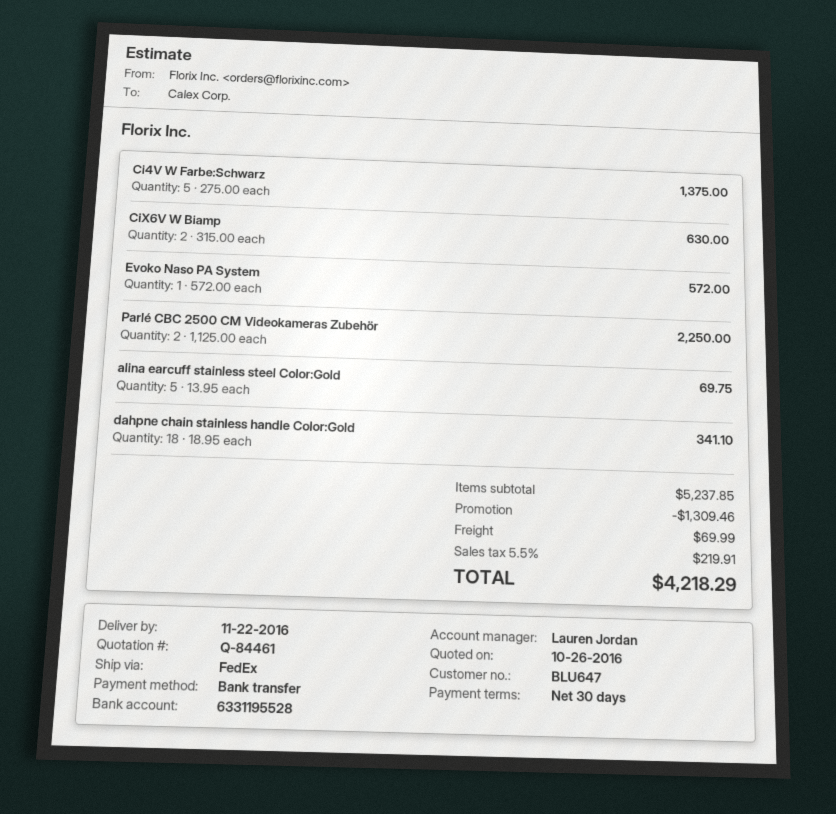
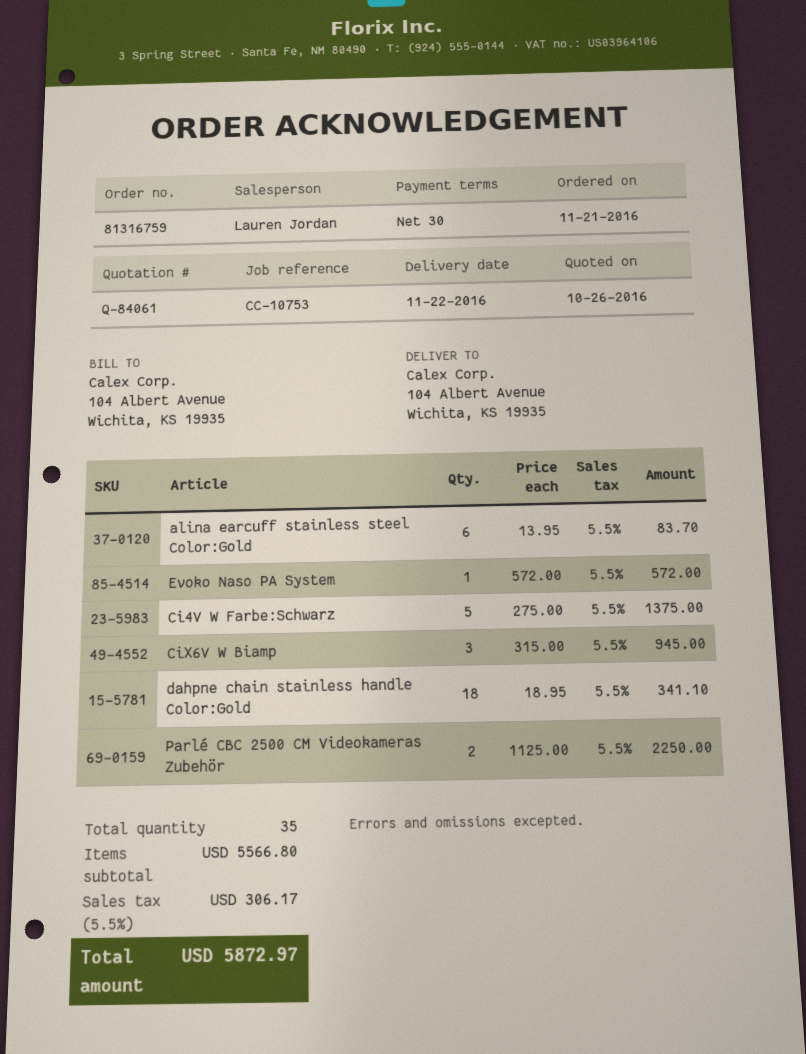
quote number: Q-84461 -> Q-84061
CiX6V W Biamp: 2 x 315.00 = 630.00 -> 3 x 315.00 = 945.00
alina earcuff stainless steel Color:Gold: 5 x 13.95 = 69.75 -> 6 x 13.95 = 83.70
subtotal: 5237.85 -> 5566.80
discount: 1309.46 -> none
shipping: 69.99 -> none
tax: 5.5% = 219.91 -> 5.5% = 306.17
total: 4218.29 -> 5872.97

